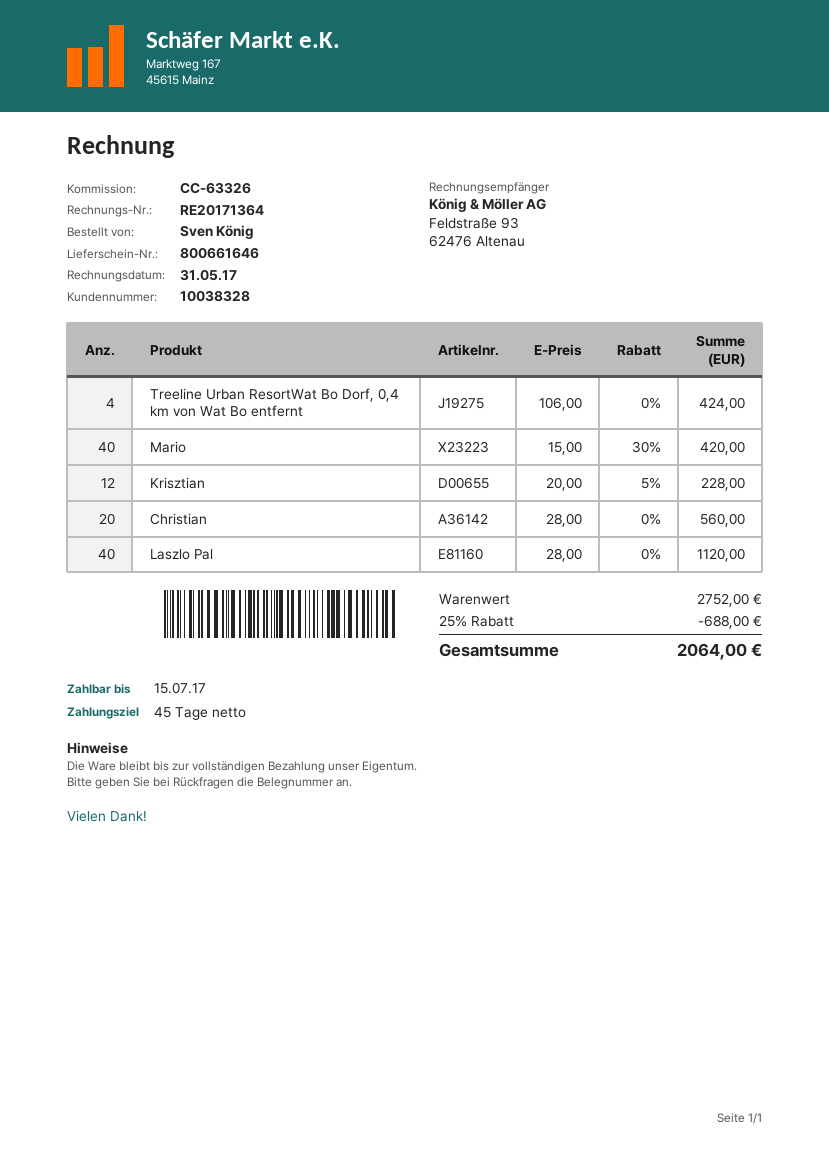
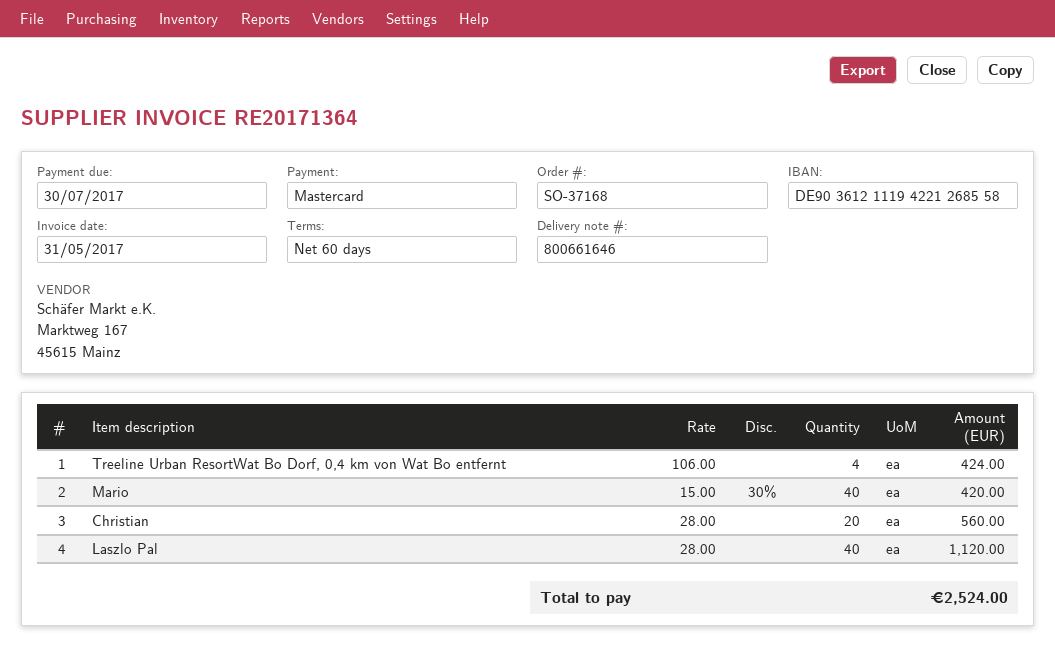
payment terms: 45 days -> 60 days
due date: 2017-07-15 -> 2017-07-30
Krisztian: 12 x 20.00 - 5% = 228.00 -> none
discount: 25% = 688.00 -> none
total: 2064.00 -> 2524.00

